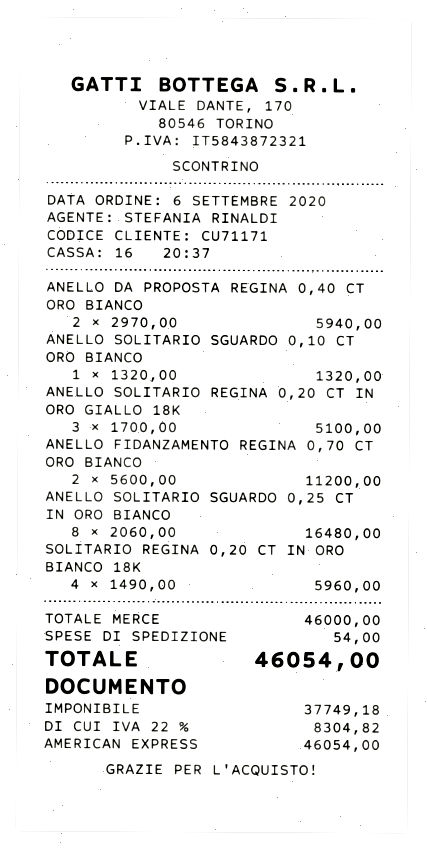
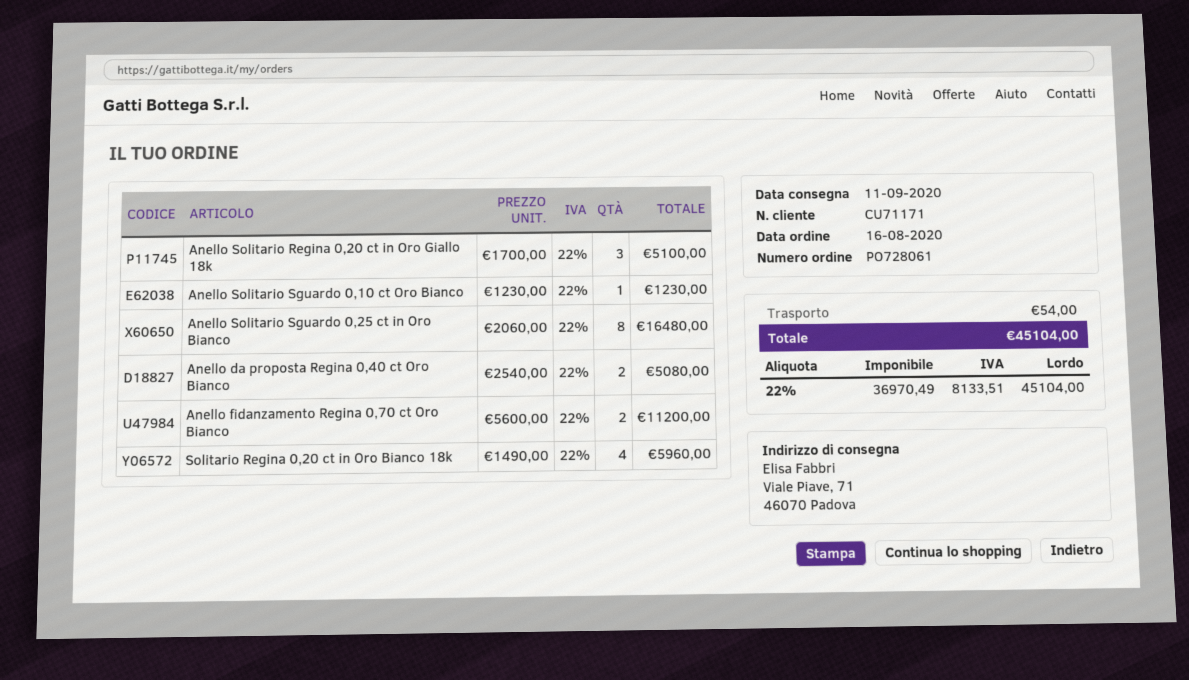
order date: 2020-09-06 -> 2020-08-16
ANELLO DA PROPOSTA REGINA 0,40 CT ORO BIANCO: 2 x 2970.00 = 5940.00 -> 2 x 2540.00 = 5080.00
ANELLO SOLITARIO SGUARDO 0,10 CT ORO BIANCO: 1 x 1320.00 = 1320.00 -> 1 x 1230.00 = 1230.00
net: 37749.18 -> 36970.49
tax: 22% = 8304.82 -> 22% = 8133.51
total: 46054.00 -> 45104.00

